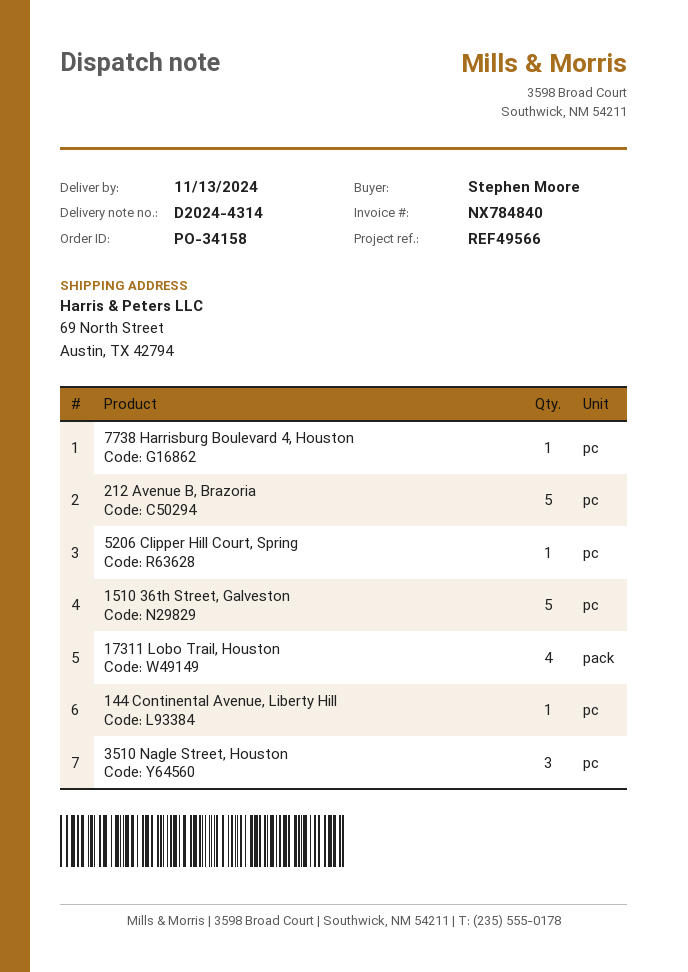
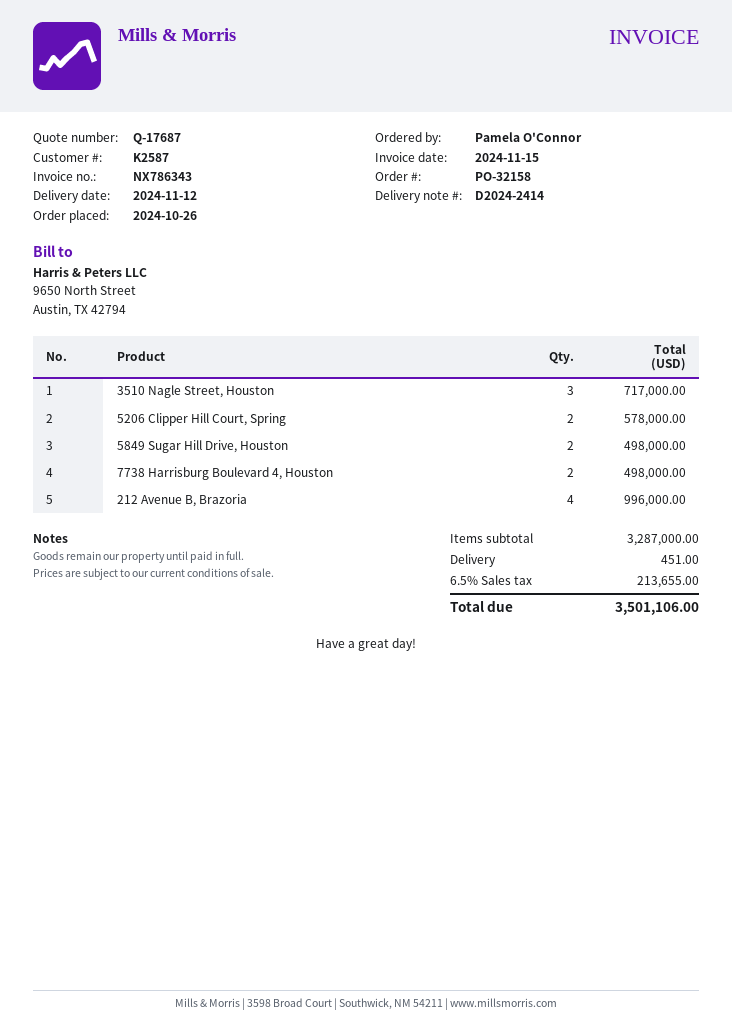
order number: PO-34158 -> PO-32158
delivery note number: D2024-4314 -> D2024-2414
delivery date: 2024-11-13 -> 2024-11-12
invoice number: NX784840 -> NX786343
ordered by: Stephen Moore -> Pamela O'Connor
7738 Harrisburg Boulevard 4, Houston: 1 -> 2
212 Avenue B, Brazoria: 5 -> 4
5206 Clipper Hill Court, Spring: 1 -> 2
1510 36th Street, Galveston: 5 -> none
17311 Lobo Trail, Houston: 4 -> none
144 Continental Avenue, Liberty Hill: 1 -> none
5849 Sugar Hill Drive, Houston: none -> 2

